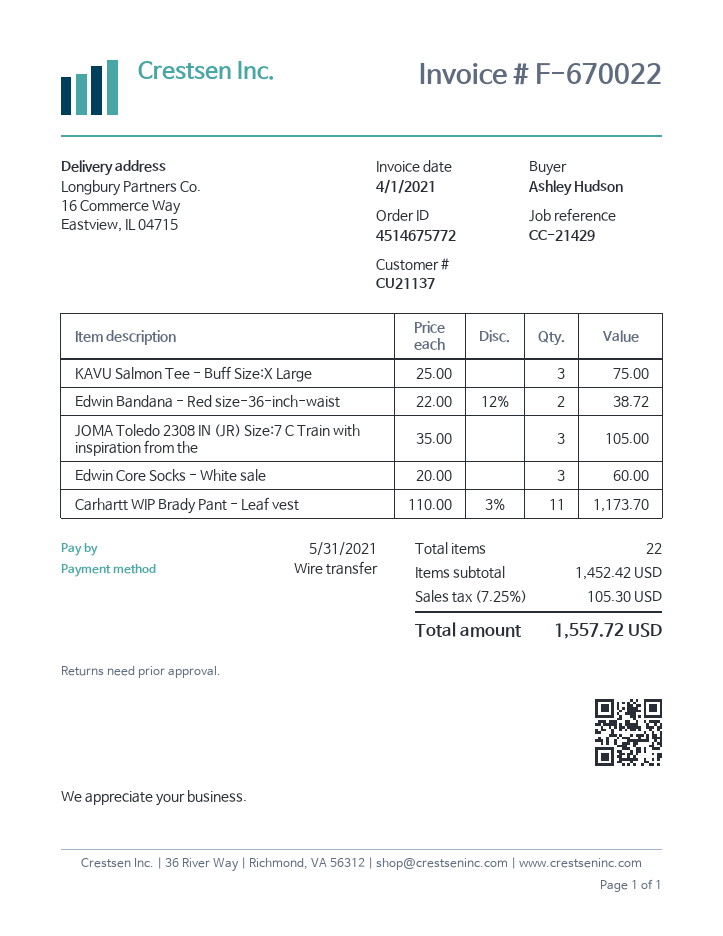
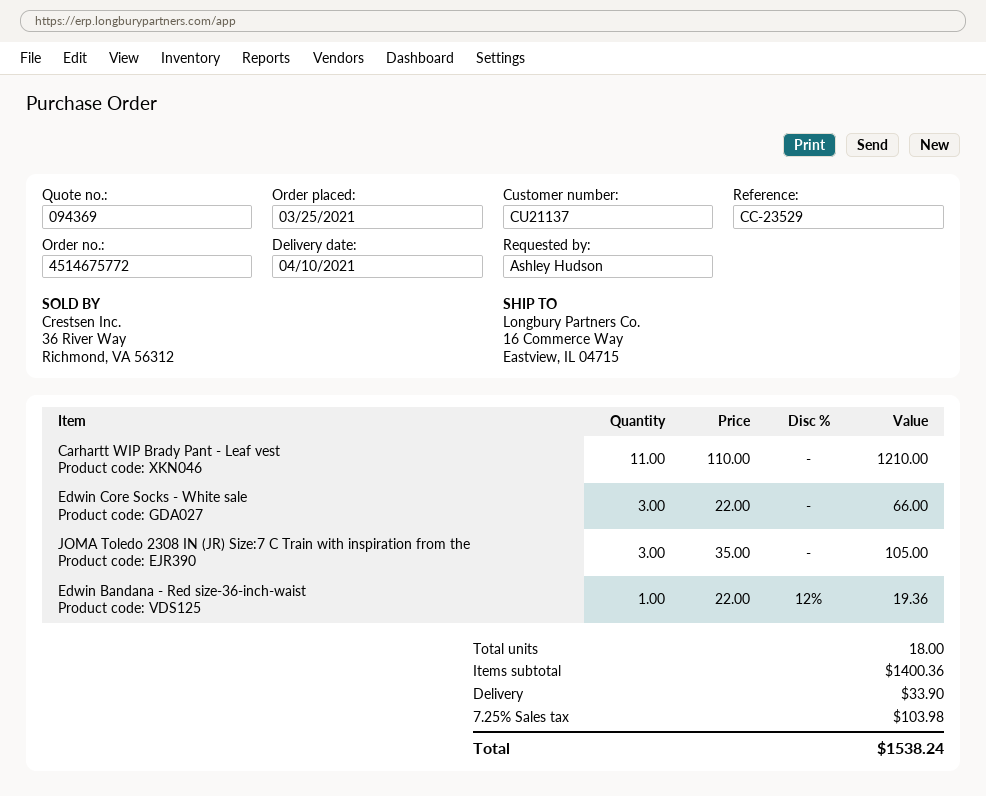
reference: CC-21429 -> CC-23529
KAVU Salmon Tee - Buff Size:X Large: 3 x 25.00 = 75.00 -> none
Edwin Bandana - Red size-36-inch-waist: 2 x 22.00 - 12% = 38.72 -> 1 x 22.00 - 12% = 19.36
Edwin Core Socks - White sale: 3 x 20.00 = 60.00 -> 3 x 22.00 = 66.00
Carhartt WIP Brady Pant - Leaf vest: 11 x 110.00 - 3% = 1173.70 -> 11 x 110.00 = 1210.00
total quantity: 22 -> 18
subtotal: 1452.42 -> 1400.36
shipping: none -> 33.90
tax: 7.25% = 105.30 -> 7.25% = 103.98
total: 1557.72 -> 1538.24

